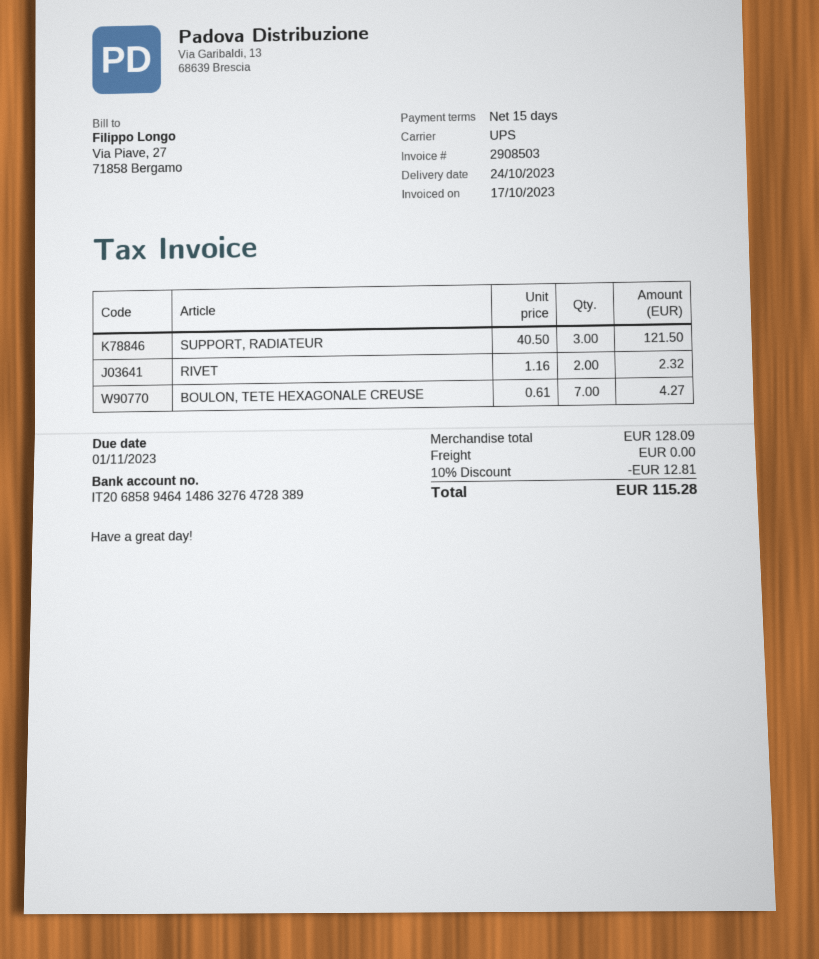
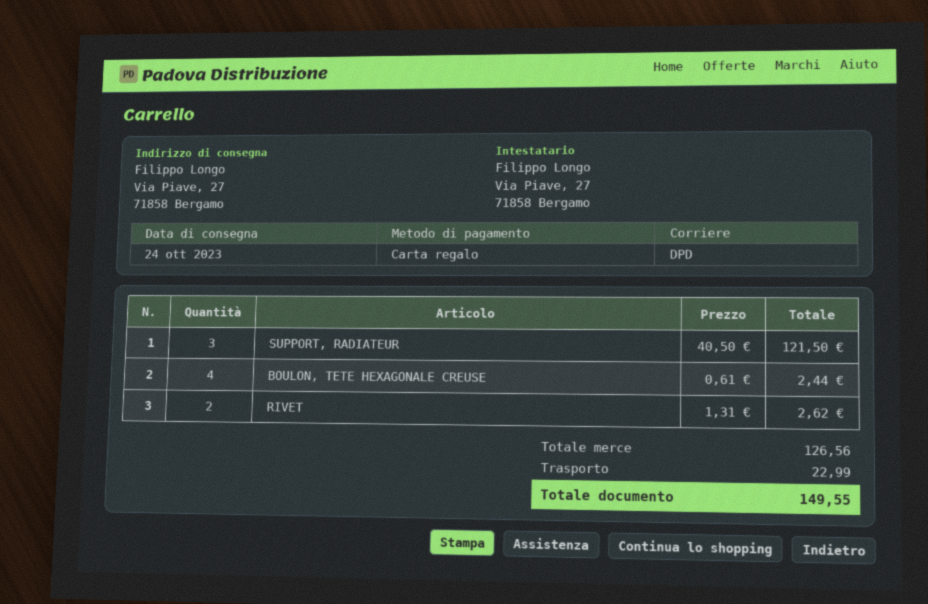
shipping method: UPS -> DPD
RIVET: 2 x 1.16 = 2.32 -> 2 x 1.31 = 2.62
BOULON, TETE HEXAGONALE CREUSE: 7 x 0.61 = 4.27 -> 4 x 0.61 = 2.44
subtotal: 128.09 -> 126.56
discount: 10% = 12.81 -> none
shipping: 0.00 -> 22.99
total: 115.28 -> 149.55

